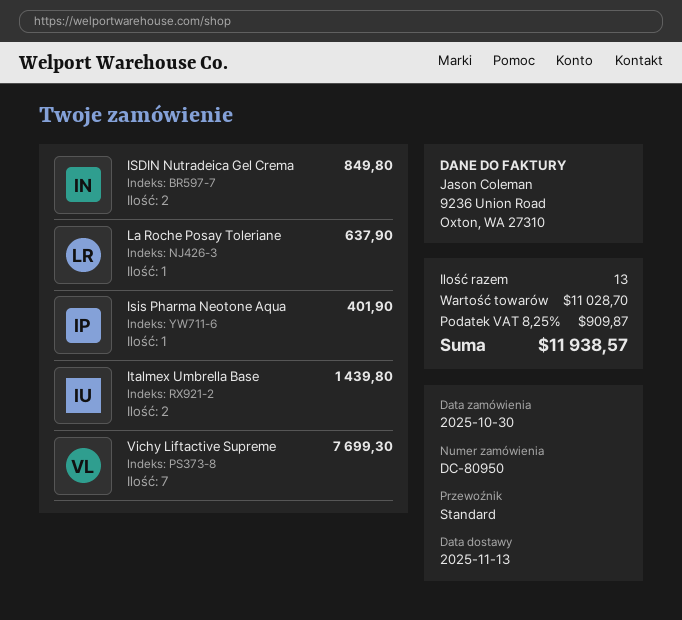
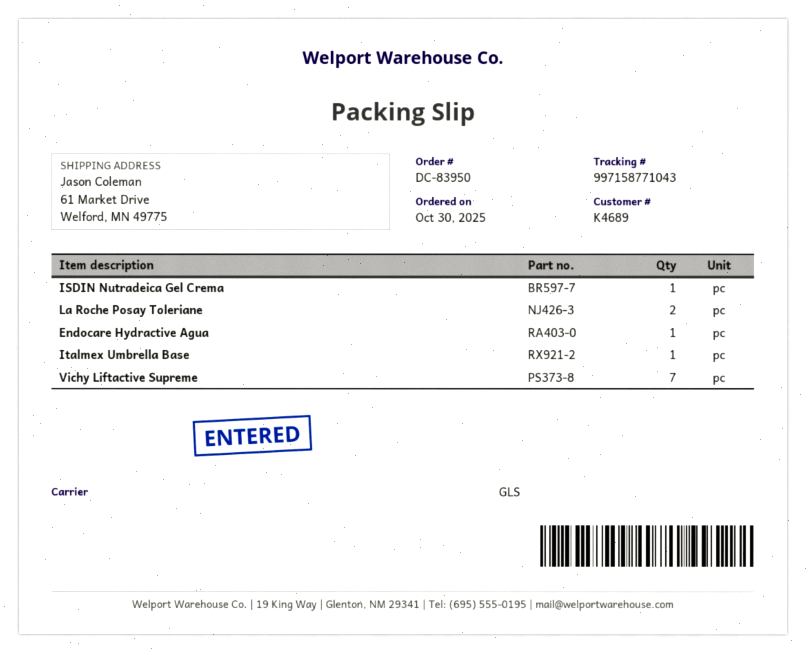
order number: DC-80950 -> DC-83950
shipping method: standard -> GLS
ISDIN Nutradeica Gel Crema: 2 -> 1
La Roche Posay Toleriane: 1 -> 2
Isis Pharma Neotone Aqua: 1 -> none
Italmex Umbrella Base: 2 -> 1
Endocare Hydractive Agua: none -> 1

